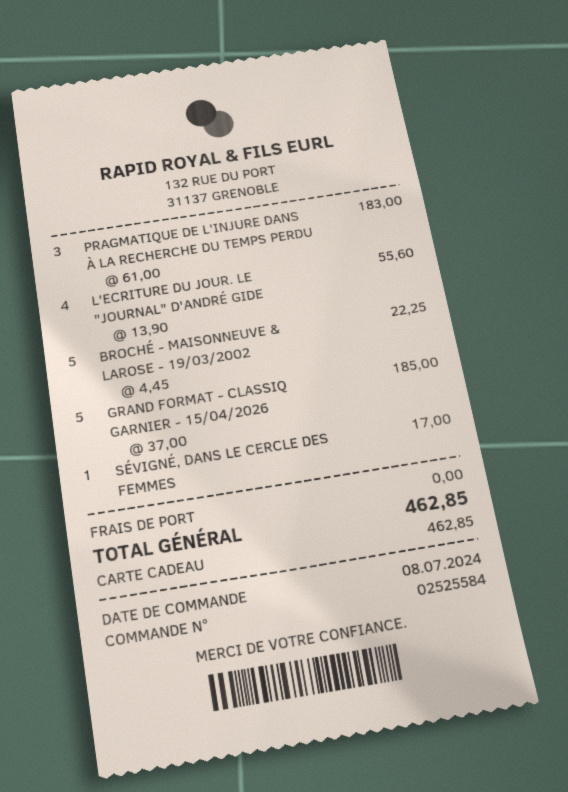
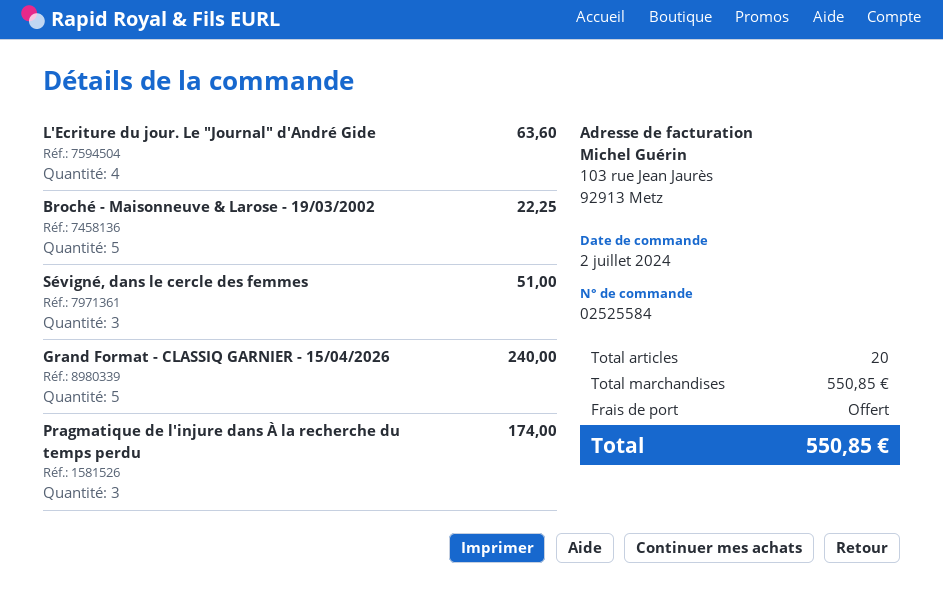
order date: 2024-07-08 -> 2024-07-02
PRAGMATIQUE DE L'INJURE DANS À LA RECHERCHE DU TEMPS PERDU: 3 for 183.00 -> 3 for 174.00
L'ECRITURE DU JOUR. LE "JOURNAL" D'ANDRÉ GIDE: 4 for 55.60 -> 4 for 63.60
GRAND FORMAT - CLASSIQ GARNIER - 15/04/2026: 5 for 185.00 -> 5 for 240.00
SÉVIGNÉ, DANS LE CERCLE DES FEMMES: 1 for 17.00 -> 3 for 51.00
total: 462.85 -> 550.85

